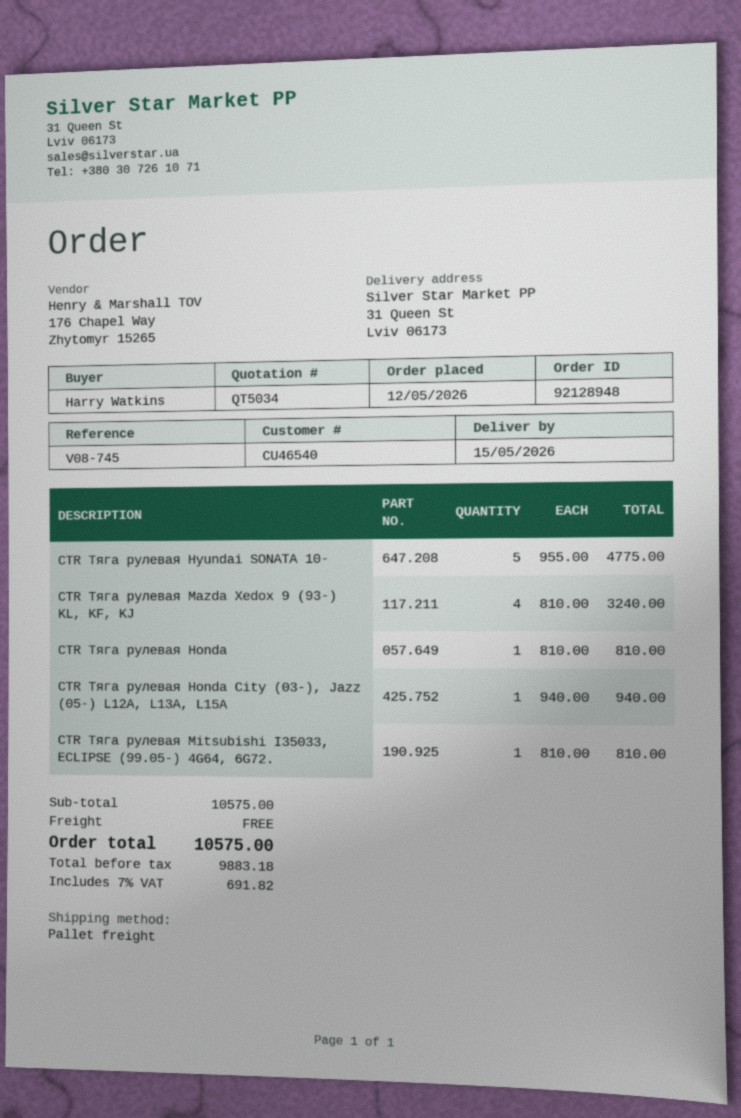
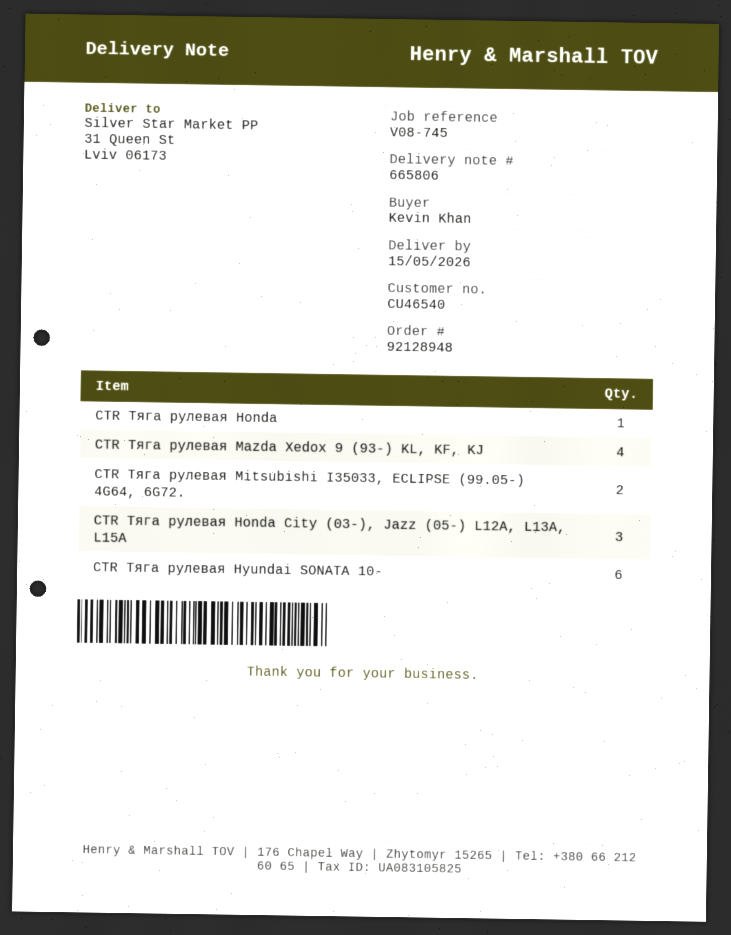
ordered by: Harry Watkins -> Kevin Khan
CTR Тяга рулевая Hyundai SONATA 10-: 5 -> 6
CTR Тяга рулевая Honda City (03-), Jazz (05-) L12A, L13A, L15A: 1 -> 3
CTR Тяга рулевая Mitsubishi I35033, ECLIPSE (99.05-) 4G64, 6G72.: 1 -> 2

